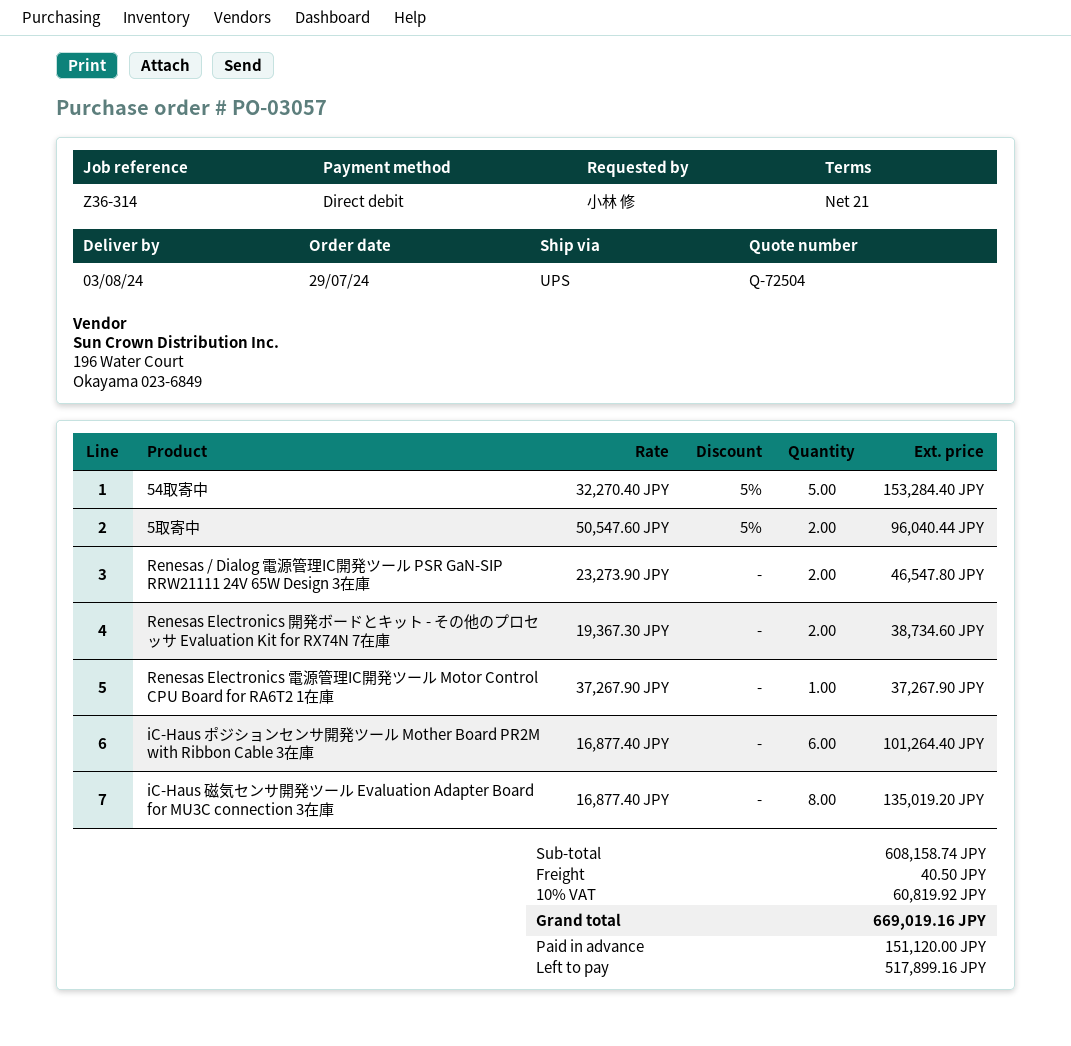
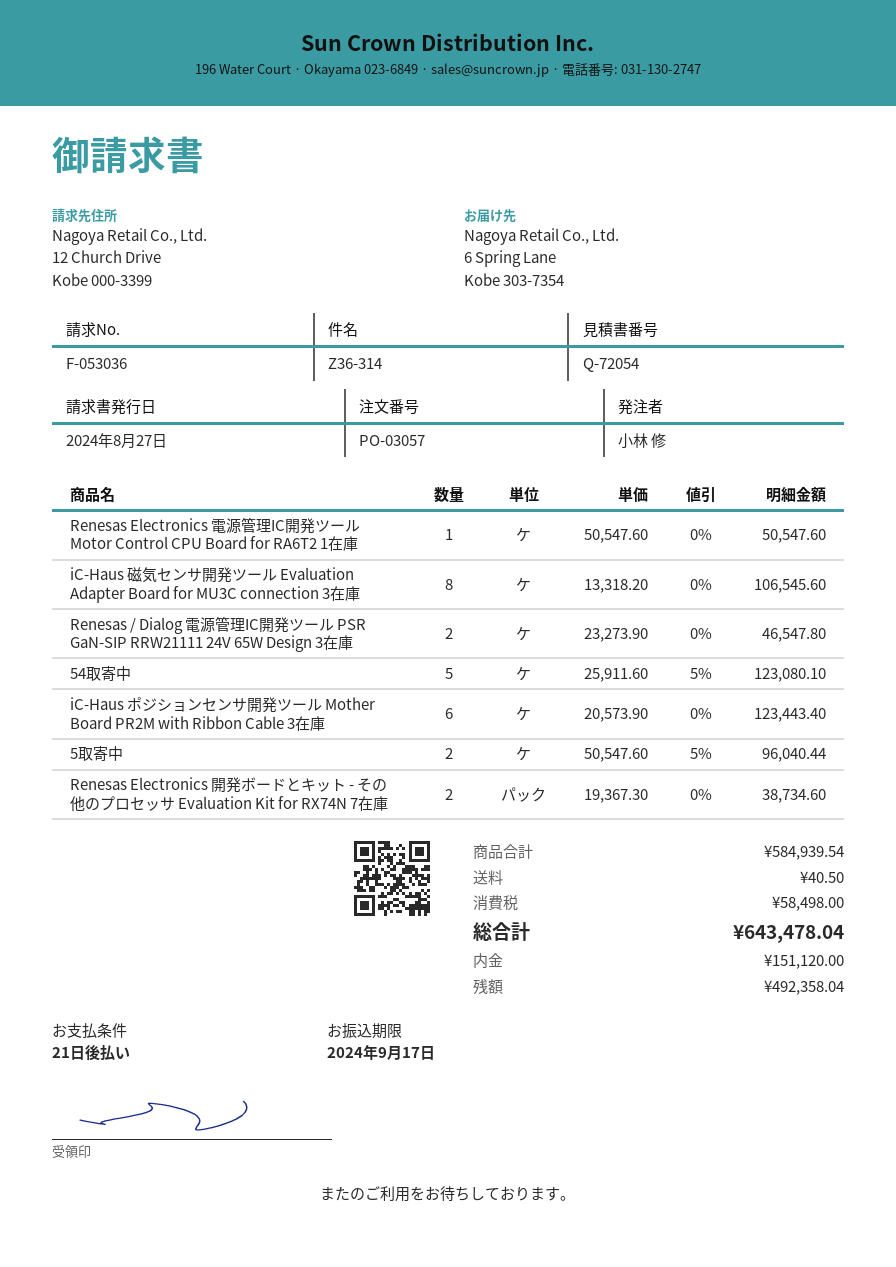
quote number: Q-72504 -> Q-72054
54取寄中: 5 x 32270.40 - 5% = 153284.40 -> 5 x 25911.60 - 5% = 123080.10
Renesas Electronics 電源管理IC開発ツール Motor Control CPU Board for RA6T2 1在庫: 1 x 37267.90 = 37267.90 -> 1 x 50547.60 = 50547.60
iC-Haus ポジションセンサ開発ツール Mother Board PR2M with Ribbon Cable 3在庫: 6 x 16877.40 = 101264.40 -> 6 x 20573.90 = 123443.40
iC-Haus 磁気センサ開発ツール Evaluation Adapter Board for MU3C connection 3在庫: 8 x 16877.40 = 135019.20 -> 8 x 13318.20 = 106545.60
subtotal: 608158.74 -> 584939.54
tax: 60819.92 -> 58498.00
total: 669019.16 -> 643478.04
balance: 517899.16 -> 492358.04

